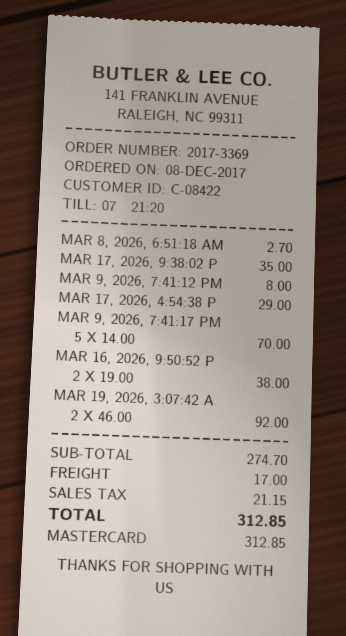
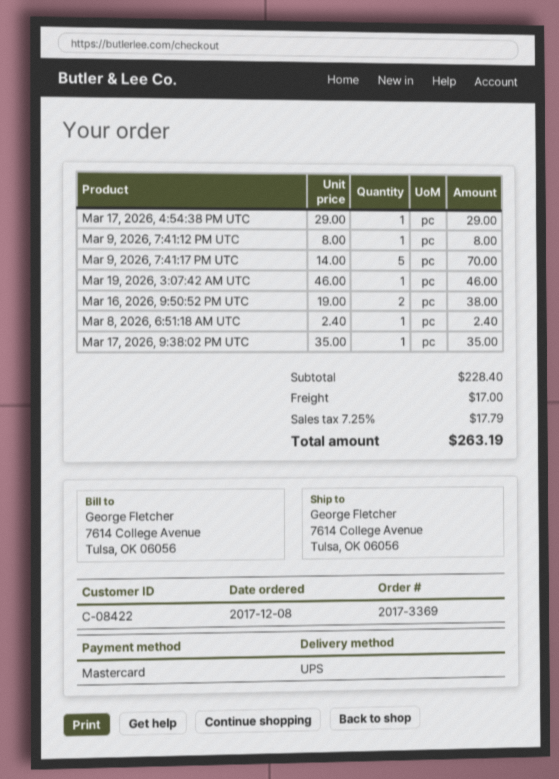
MAR 8, 2026, 6:51:18 AM: 1 x 2.70 = 2.70 -> 1 x 2.40 = 2.40
MAR 19, 2026, 3:07:42 A: 2 x 46.00 = 92.00 -> 1 x 46.00 = 46.00
subtotal: 274.70 -> 228.40
tax: 21.15 -> 17.79
total: 312.85 -> 263.19

